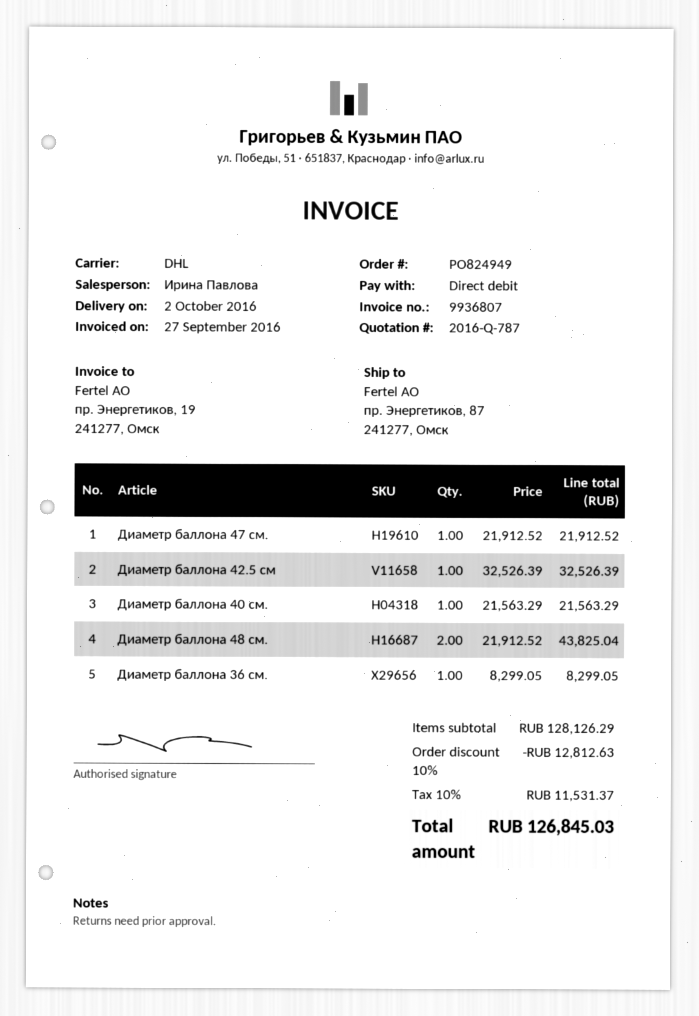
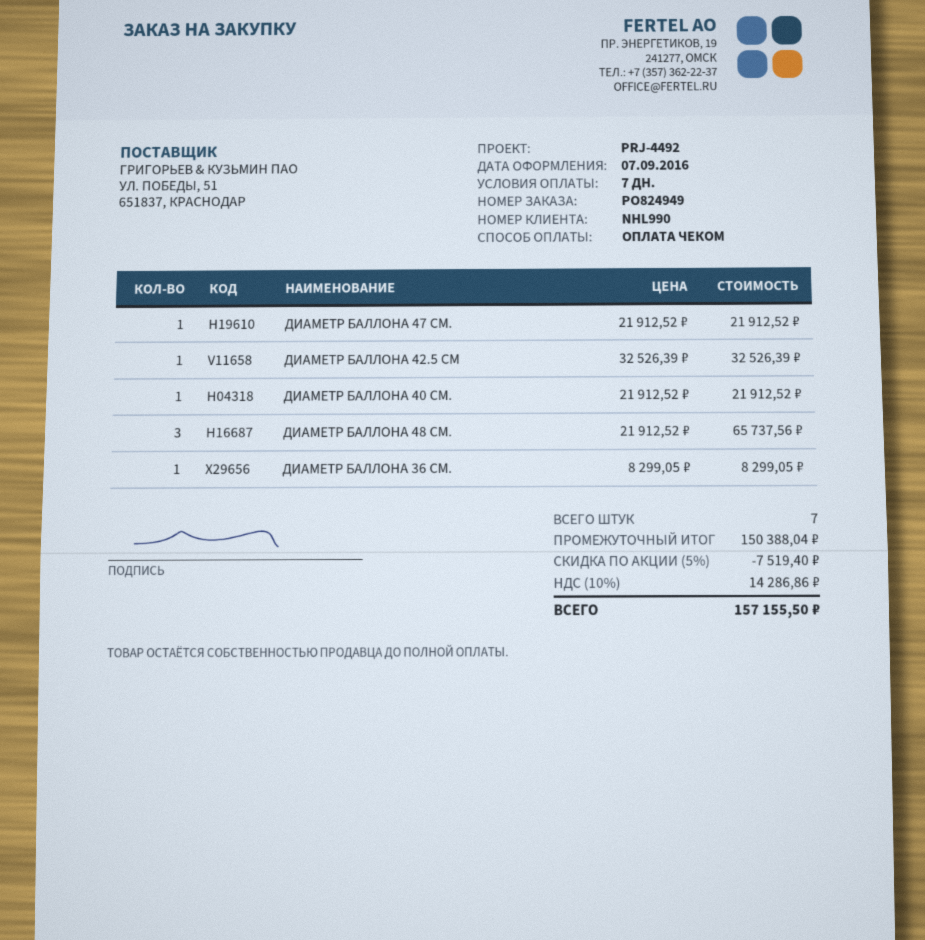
payment method: direct debit -> cheque
Диаметр баллона 40 см.: 1 x 21563.29 = 21563.29 -> 1 x 21912.52 = 21912.52
Диаметр баллона 48 см.: 2 x 21912.52 = 43825.04 -> 3 x 21912.52 = 65737.56
subtotal: 128126.29 -> 150388.04
discount: 10% = 12812.63 -> 5% = 7519.40
tax: 10% = 11531.37 -> 10% = 14286.86
total: 126845.03 -> 157155.50

